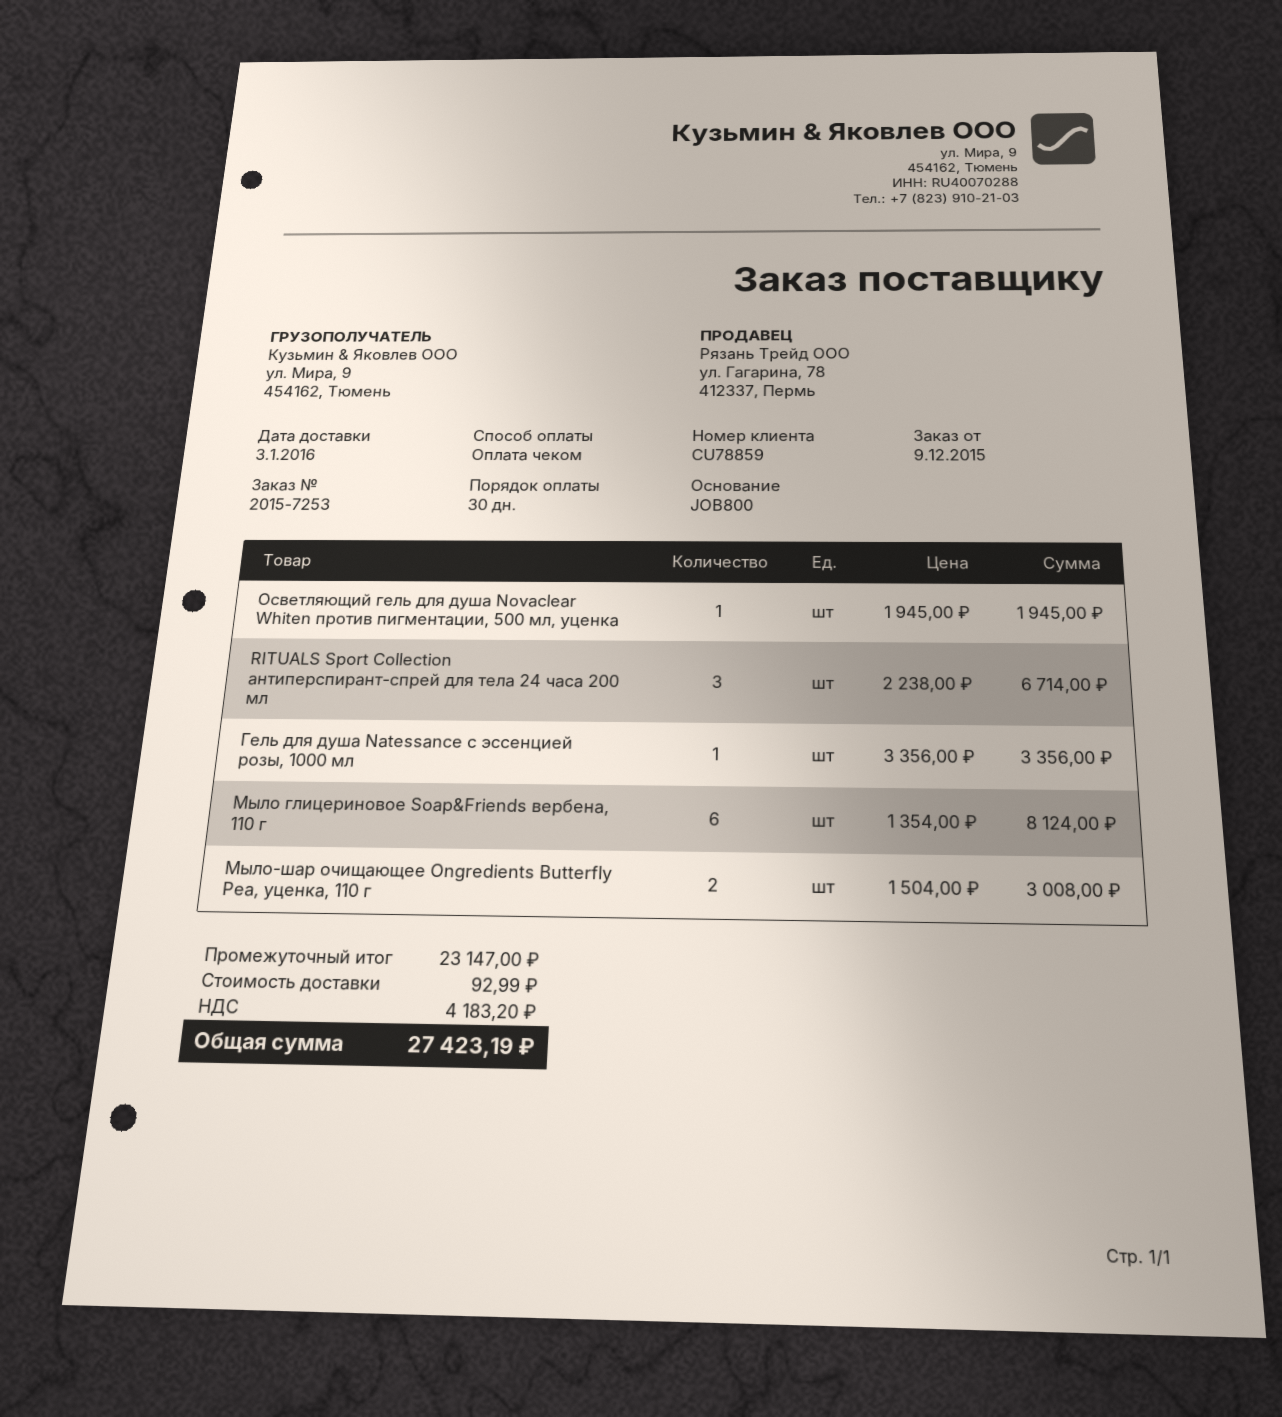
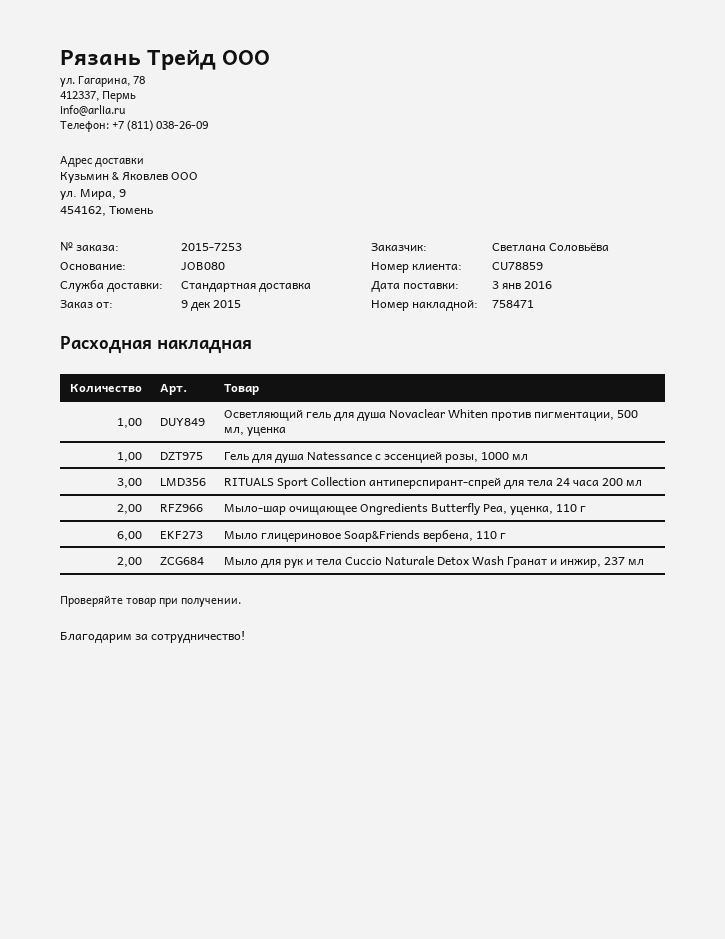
reference: JOB800 -> JOB080
Мыло для рук и тела Cuccio Naturale Detox Wash Гранат и инжир, 237 мл: none -> 2

